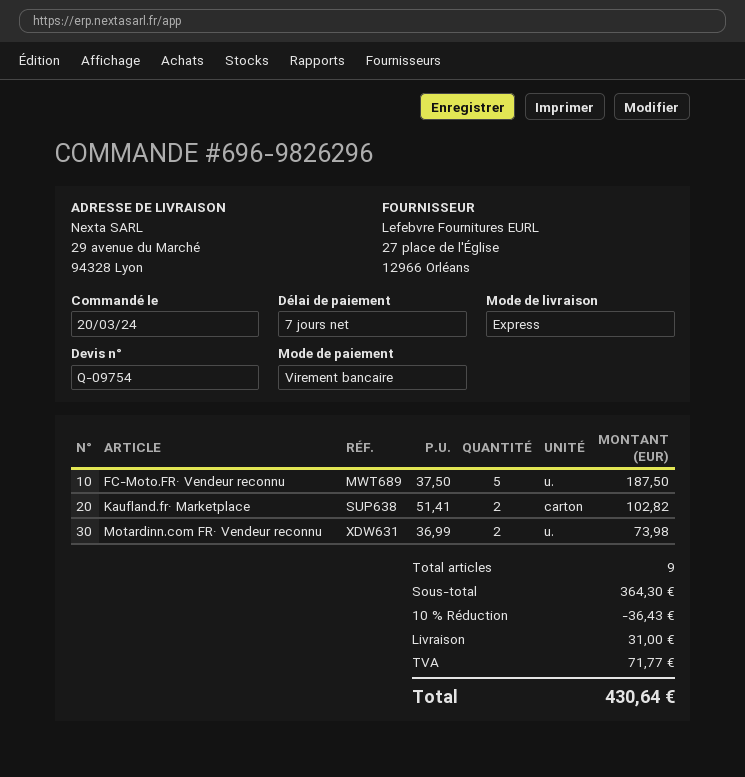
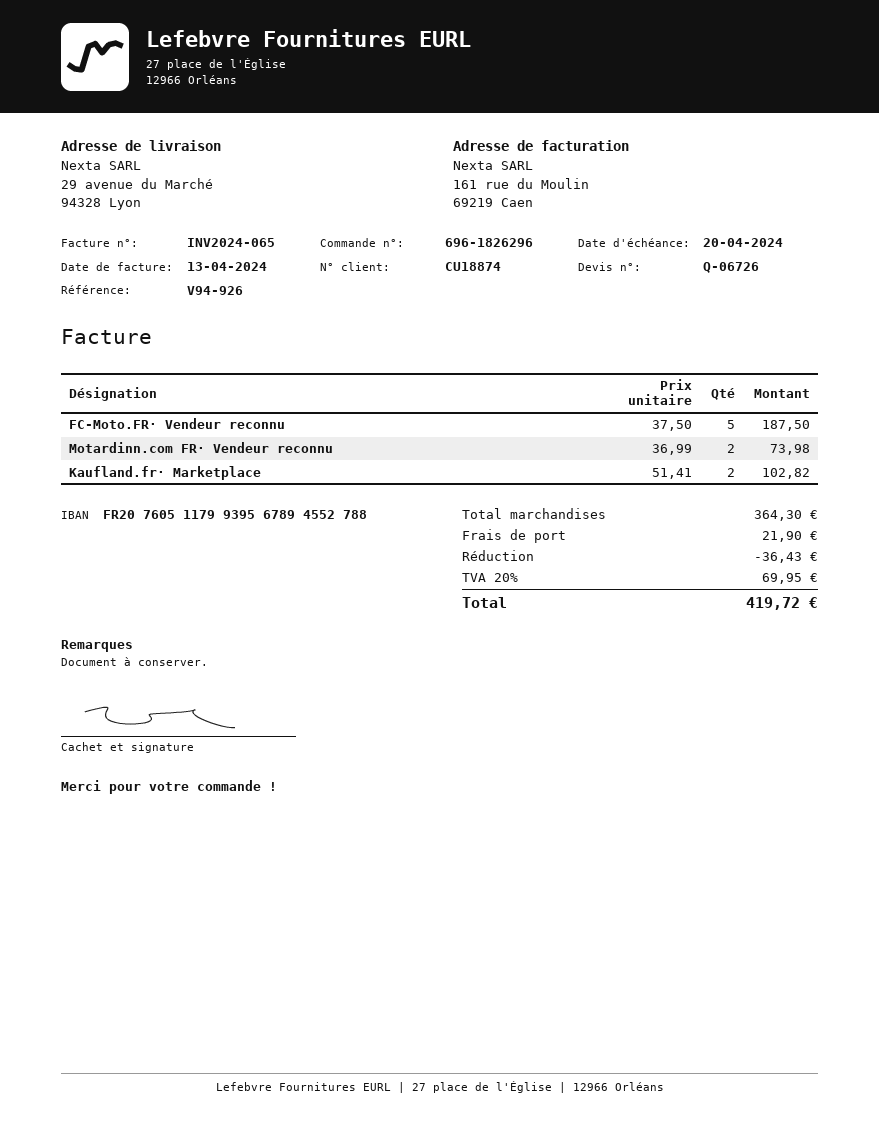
quote number: Q-09754 -> Q-06726
order number: 696-9826296 -> 696-1826296
shipping: 31.00 -> 21.90
tax: 71.77 -> 69.95
total: 430.64 -> 419.72

